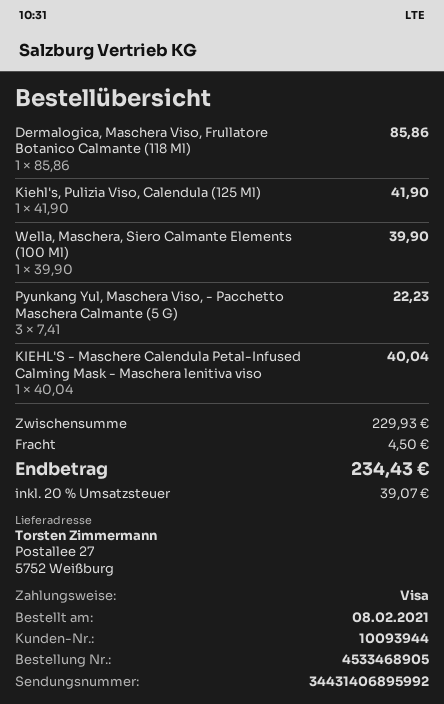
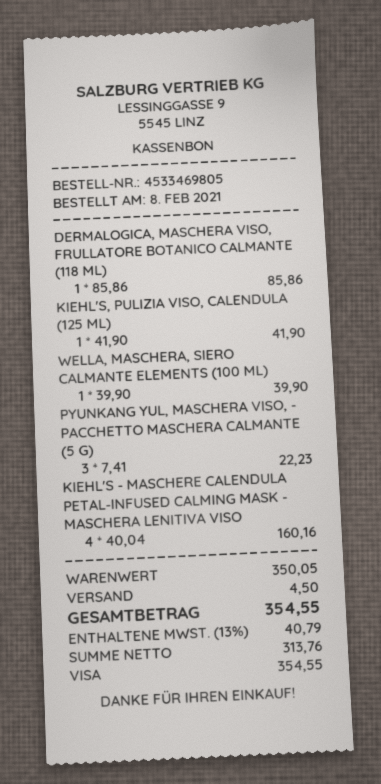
order number: 4533468905 -> 4533469805
KIEHL'S - Maschere Calendula Petal-Infused Calming Mask - Maschera lenitiva viso: 1 x 40.04 = 40.04 -> 4 x 40.04 = 160.16
subtotal: 229.93 -> 350.05
tax: 20% = 39.07 -> 13% = 40.79
total: 234.43 -> 354.55

